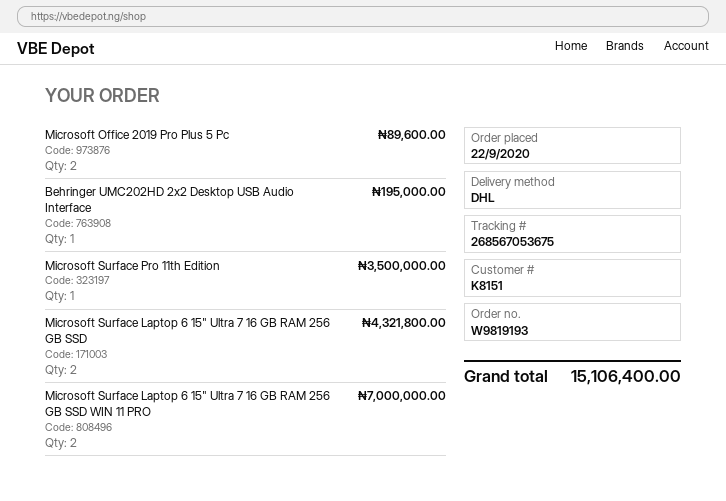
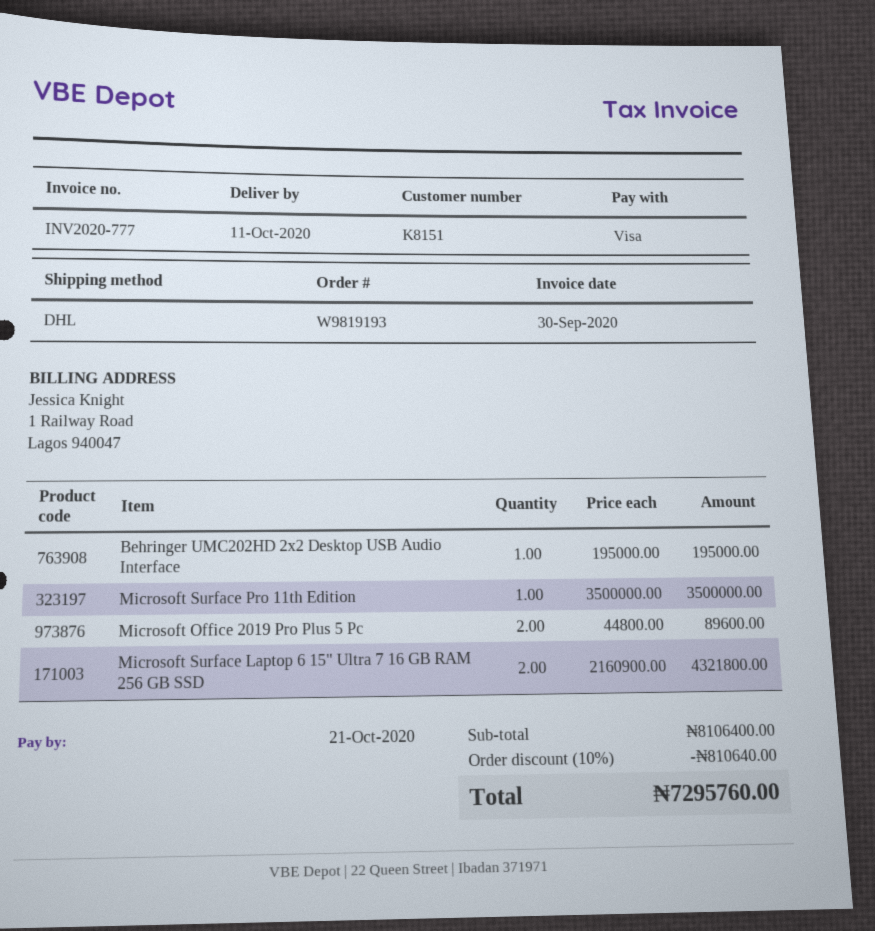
Microsoft Surface Laptop 6 15" Ultra 7 16 GB RAM 256 GB SSD WIN 11 PRO: 2 for 7000000.00 -> none
discount: none -> 10% = 810640.00
total: 15106400.00 -> 7295760.00

